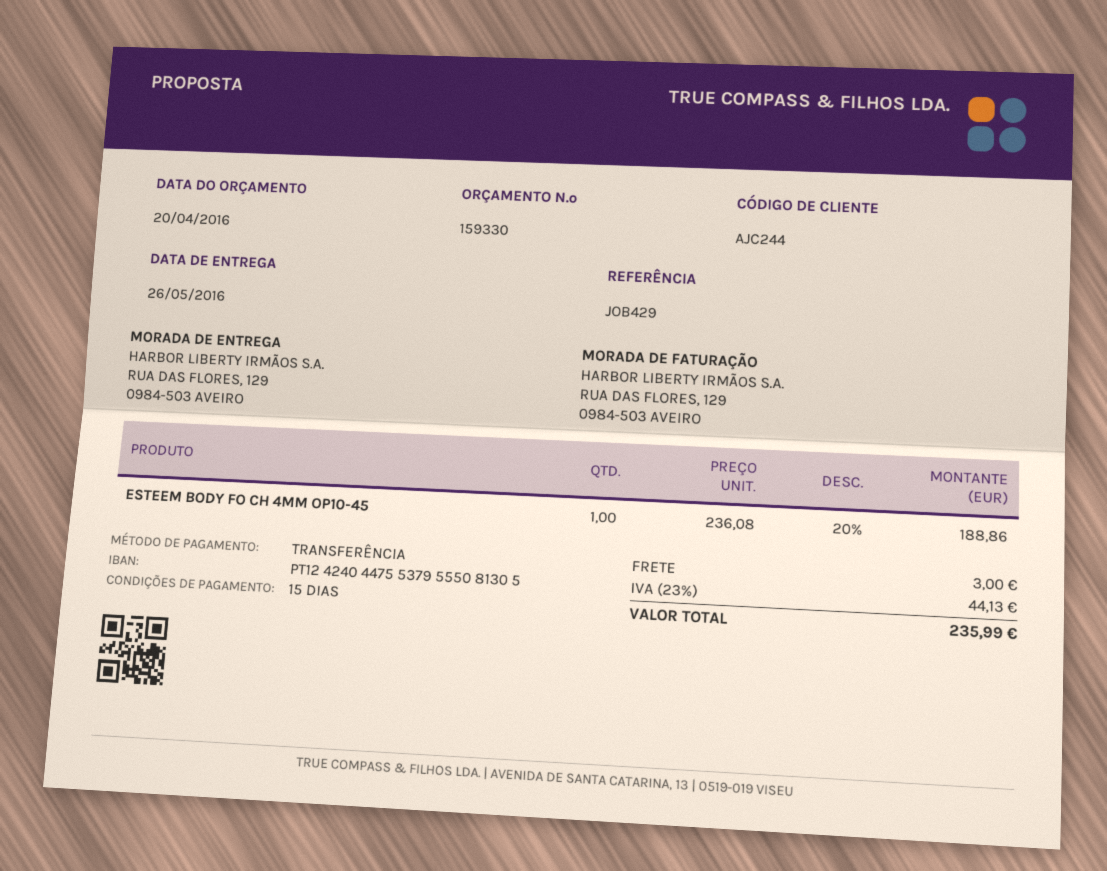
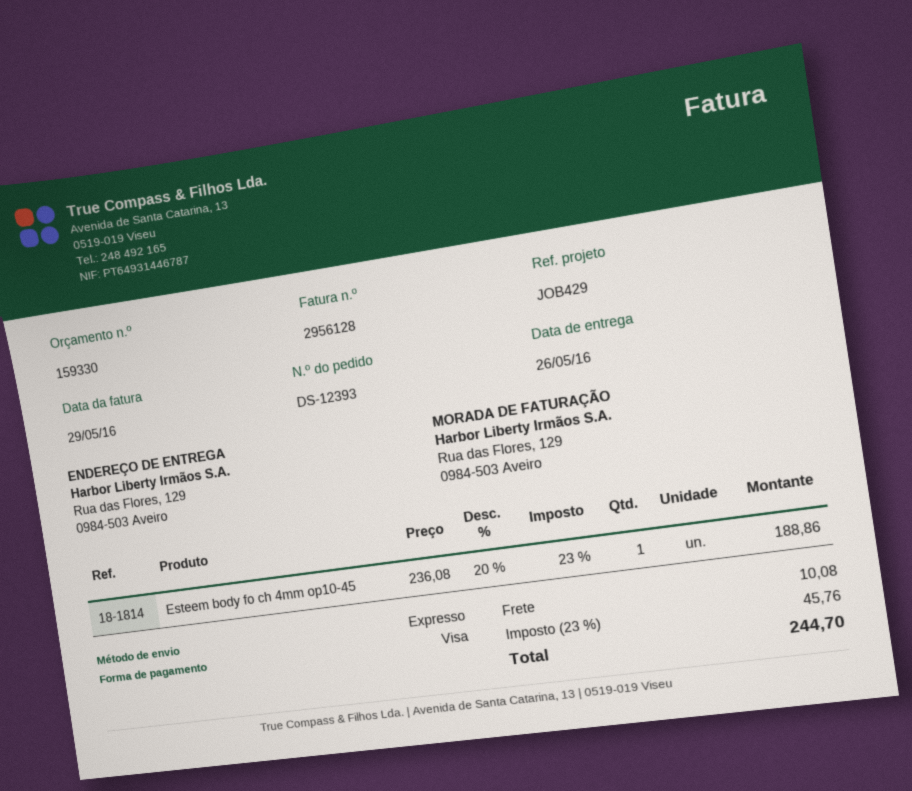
payment method: bank transfer -> Visa
shipping: 3.00 -> 10.08
tax: 23% = 44.13 -> 23% = 45.76
total: 235.99 -> 244.70

